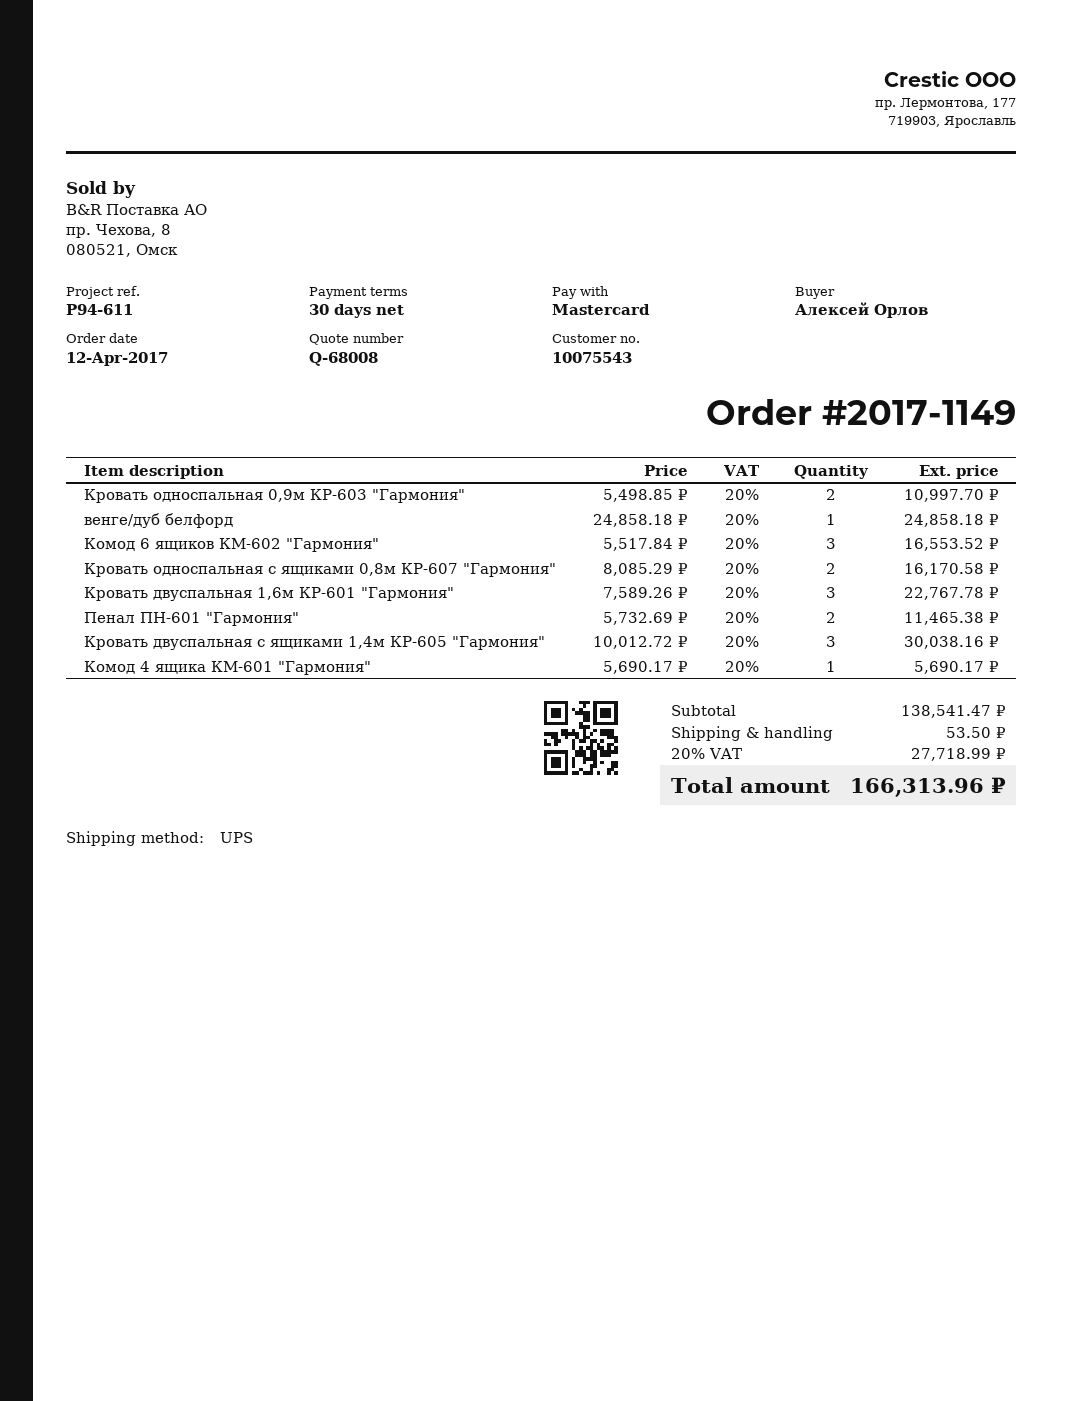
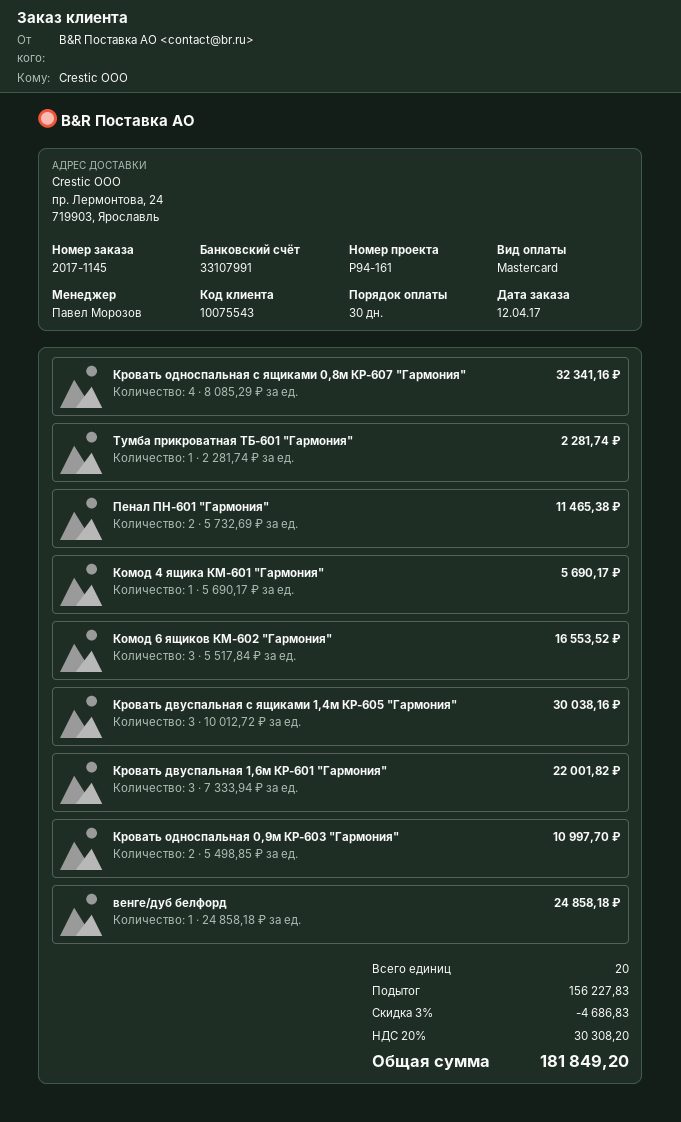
order number: 2017-1149 -> 2017-1145
reference: P94-611 -> P94-161
Кровать односпальная с ящиками 0,8м КР-607 "Гармония": 2 x 8085.29 = 16170.58 -> 4 x 8085.29 = 32341.16
Кровать двуспальная 1,6м КР-601 "Гармония": 3 x 7589.26 = 22767.78 -> 3 x 7333.94 = 22001.82
Тумба прикроватная ТБ-601 "Гармония": none -> 1 x 2281.74 = 2281.74
subtotal: 138541.47 -> 156227.83
discount: none -> 3% = 4686.83
shipping: 53.50 -> none
tax: 20% = 27718.99 -> 20% = 30308.20
total: 166313.96 -> 181849.20

